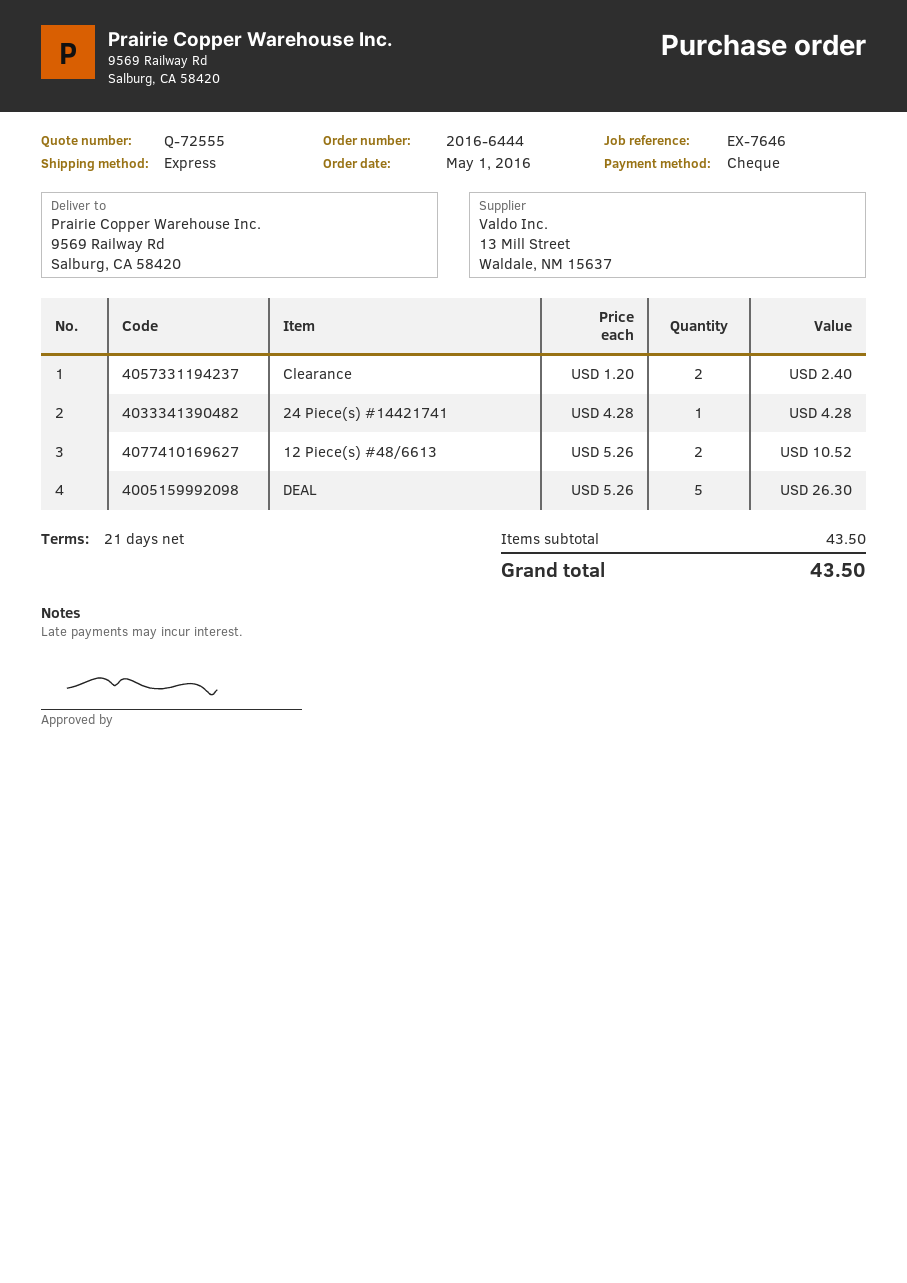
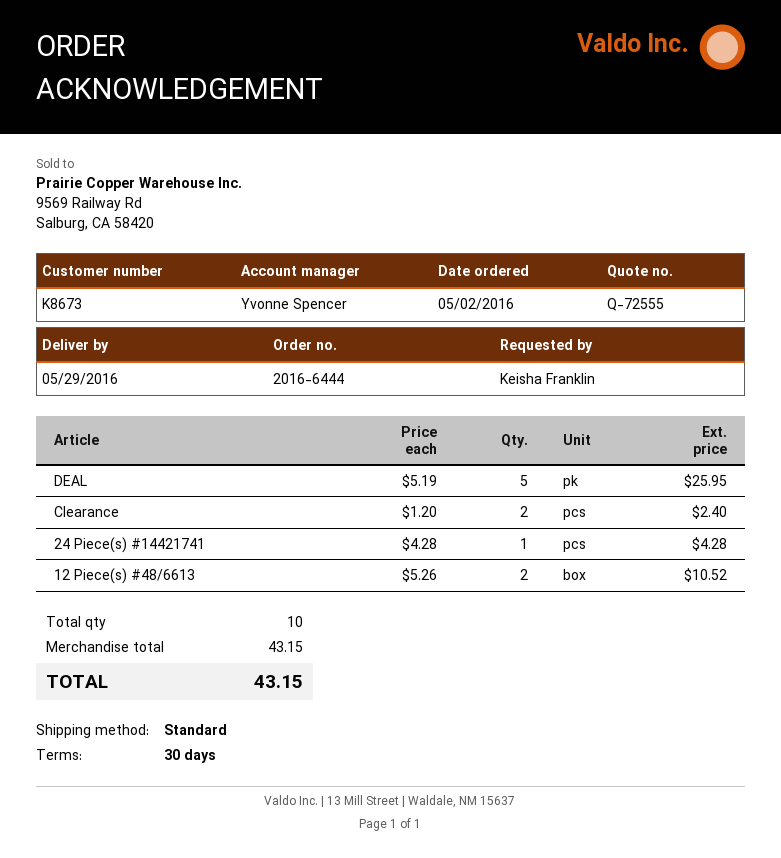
order date: 2016-05-01 -> 2016-05-02
payment terms: 21 days -> 30 days
shipping method: express -> standard
DEAL: 5 x 5.26 = 26.30 -> 5 x 5.19 = 25.95
subtotal: 43.50 -> 43.15
total: 43.50 -> 43.15

